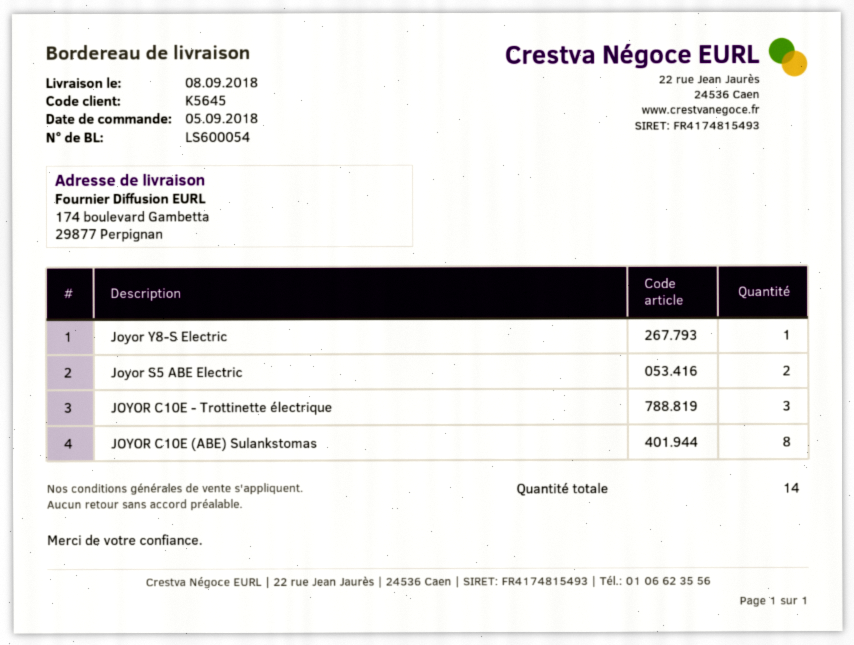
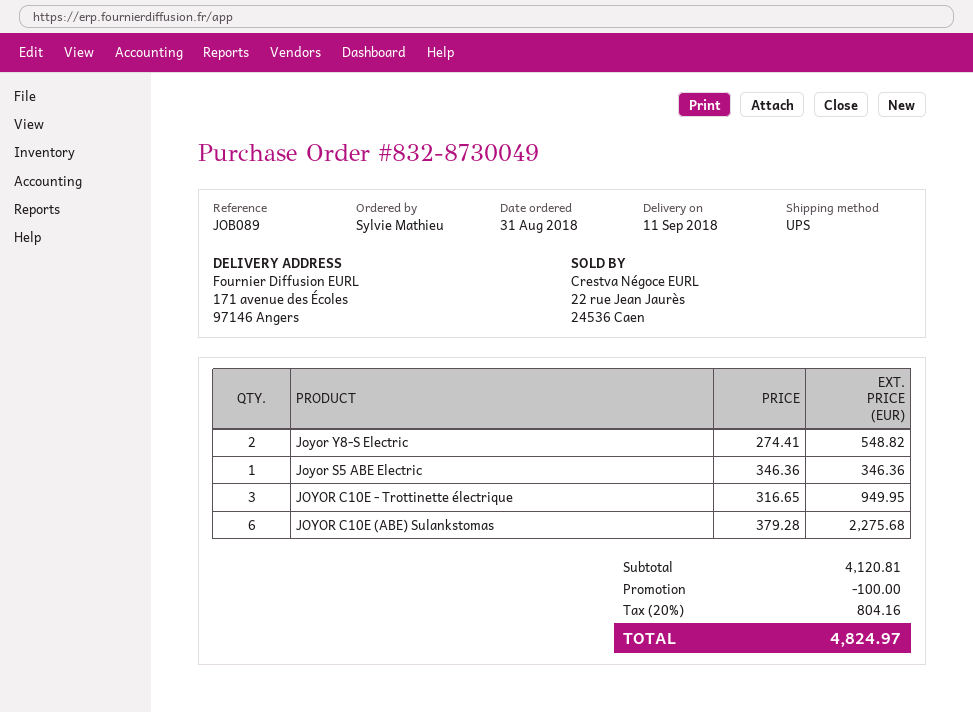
order date: 2018-09-05 -> 2018-08-31
delivery date: 2018-09-08 -> 2018-09-11
ship to: 174 boulevard Gambetta, 29877 Perpignan -> 171 avenue des Écoles, 97146 Angers
Joyor Y8-S Electric: 1 -> 2
Joyor S5 ABE Electric: 2 -> 1
JOYOR C10E (ABE) Sulankstomas: 8 -> 6

